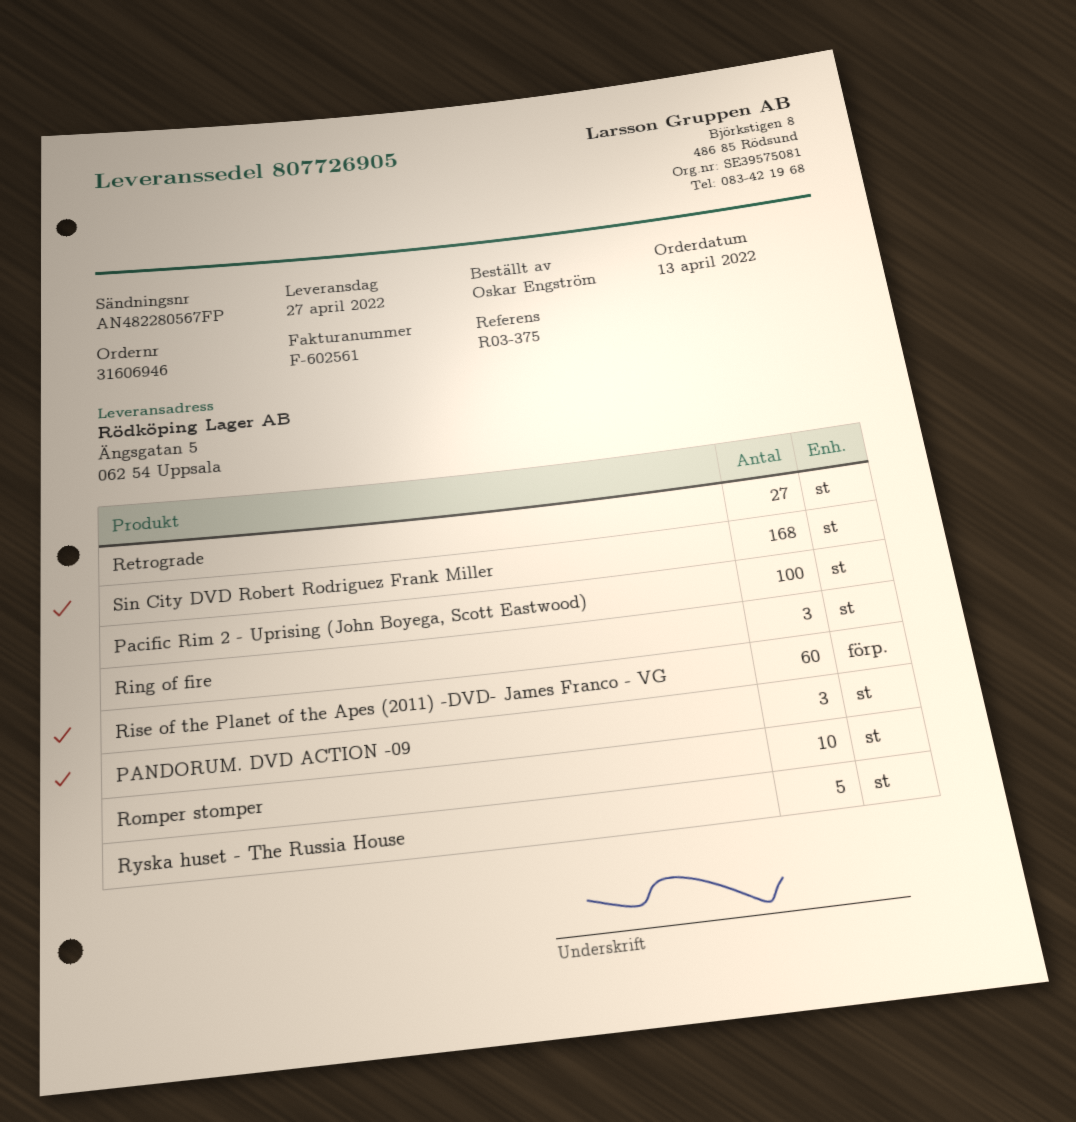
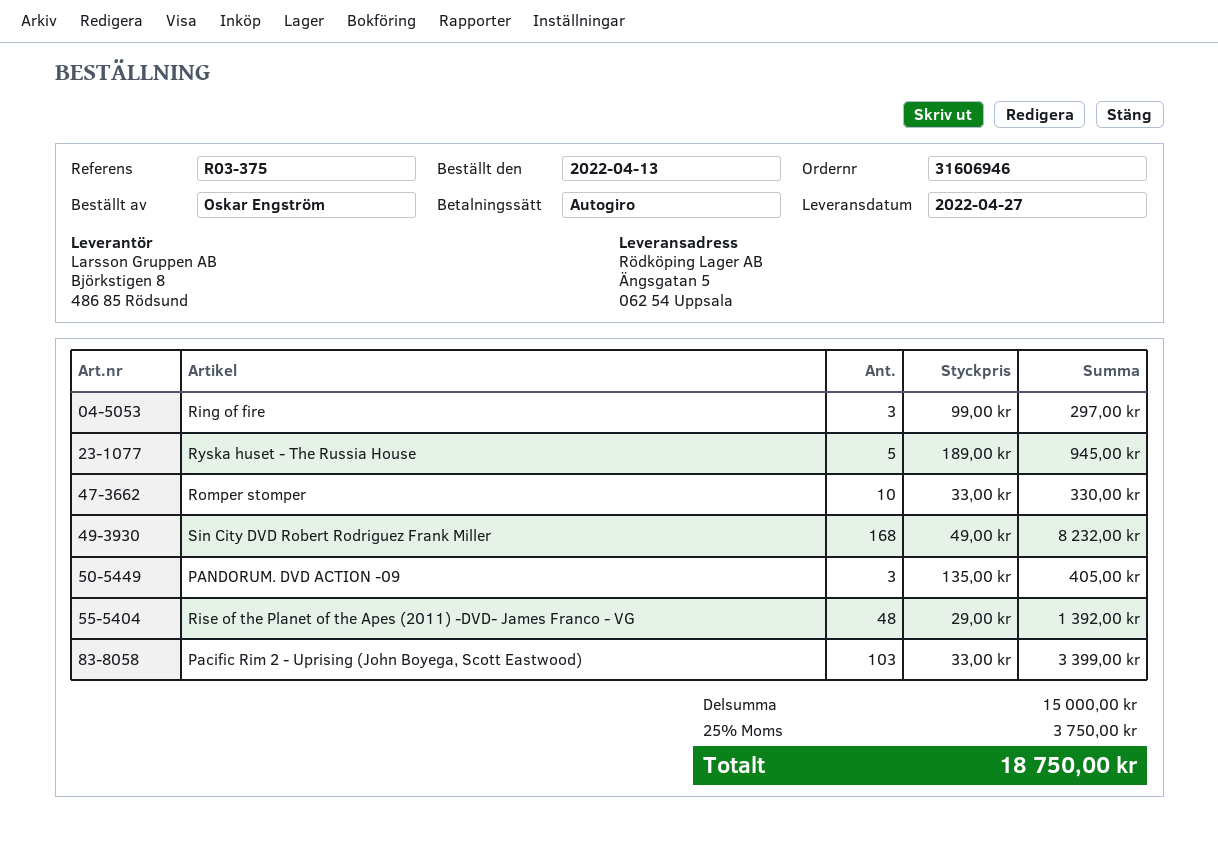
Retrograde: 27 -> none
Pacific Rim 2 - Uprising (John Boyega, Scott Eastwood): 100 -> 103
Rise of the Planet of the Apes (2011) -DVD- James Franco - VG: 60 -> 48

